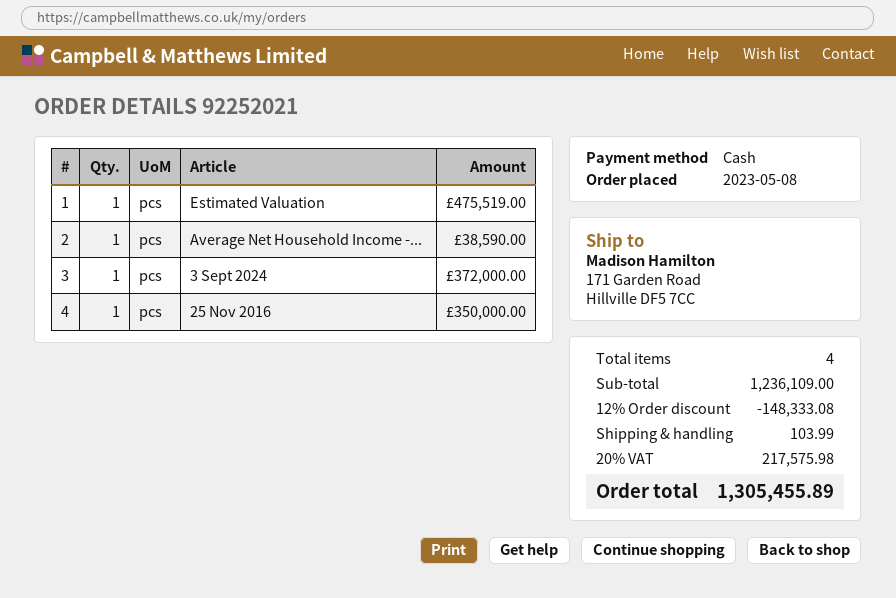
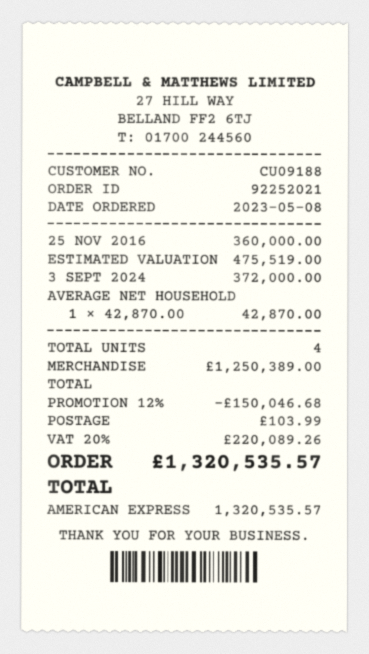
payment method: cash -> American Express
Average Net Household Income -...: 1 for 38590.00 -> 1 for 42870.00
25 Nov 2016: 1 for 350000.00 -> 1 for 360000.00
subtotal: 1236109.00 -> 1250389.00
discount: 12% = 148333.08 -> 12% = 150046.68
tax: 20% = 217575.98 -> 20% = 220089.26
total: 1305455.89 -> 1320535.57

